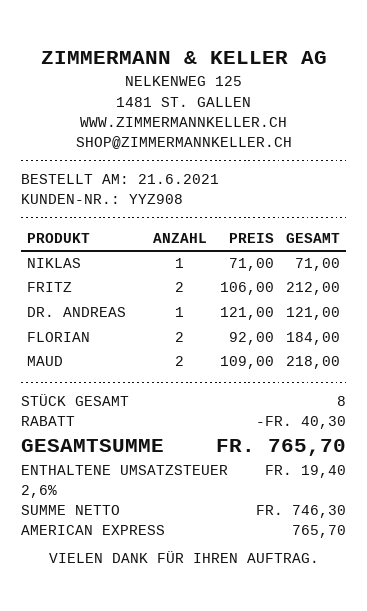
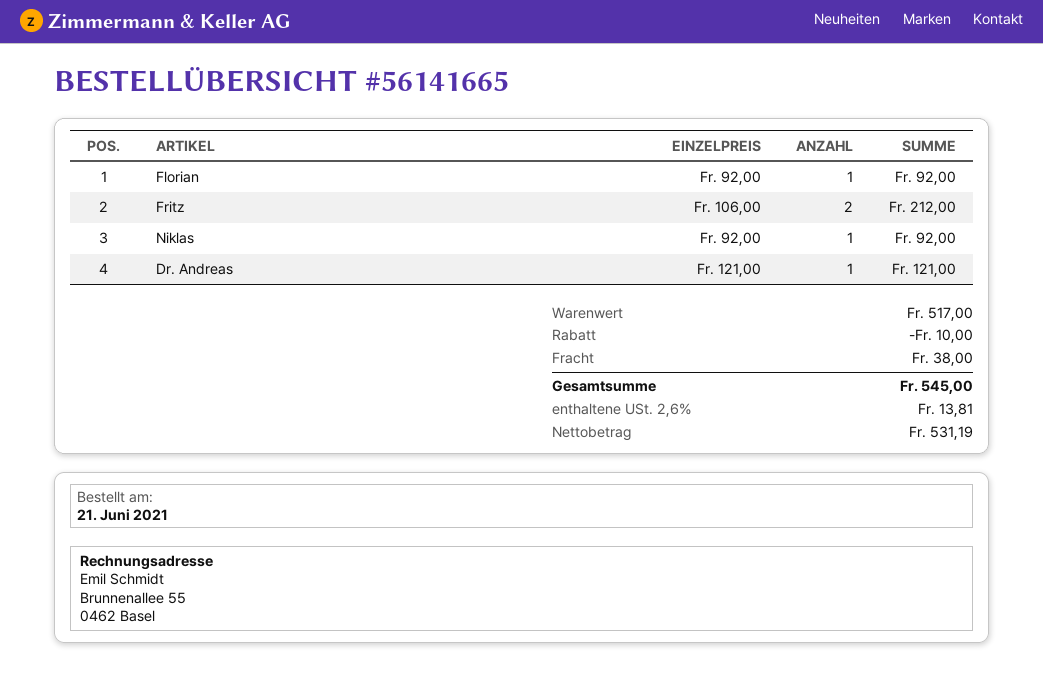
NIKLAS: 1 x 71.00 = 71.00 -> 1 x 92.00 = 92.00
FLORIAN: 2 x 92.00 = 184.00 -> 1 x 92.00 = 92.00
MAUD: 2 x 109.00 = 218.00 -> none
discount: 40.30 -> 10.00
shipping: none -> 38.00
net: 746.30 -> 531.19
tax: 2.6% = 19.40 -> 2.6% = 13.81
total: 765.70 -> 545.00

